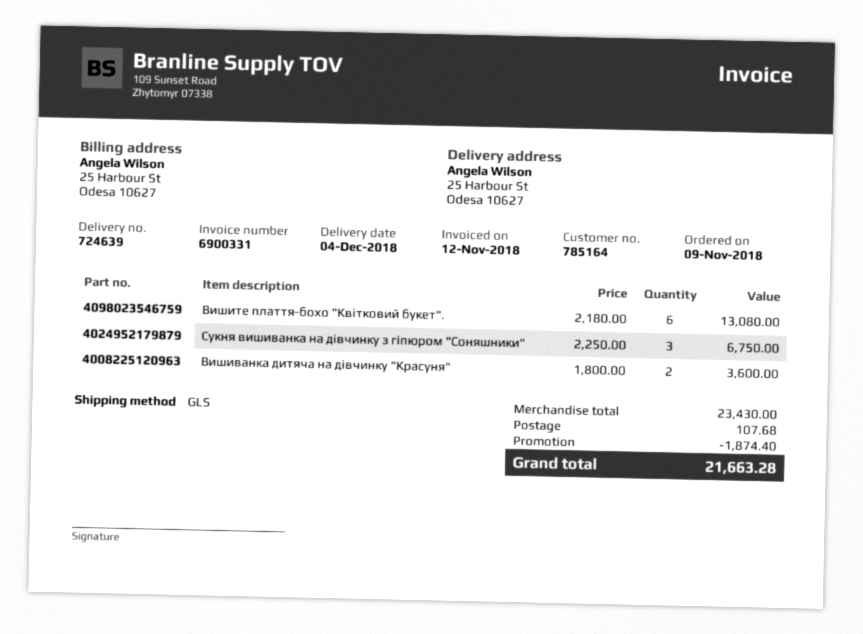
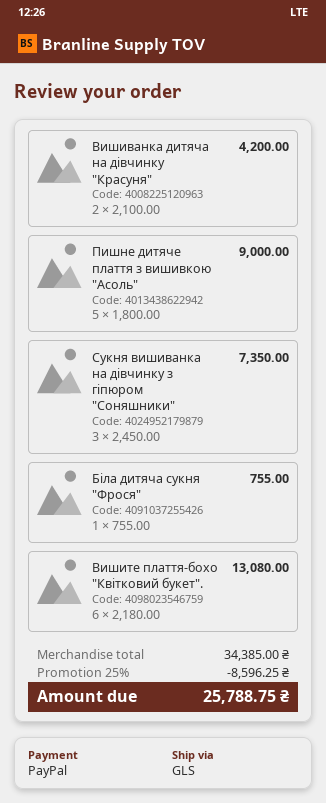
Сукня вишиванка на дівчинку з гіпюром "Соняшники": 3 x 2250.00 = 6750.00 -> 3 x 2450.00 = 7350.00
Вишиванка дитяча на дівчинку "Красуня": 2 x 1800.00 = 3600.00 -> 2 x 2100.00 = 4200.00
Пишне дитяче плаття з вишивкою "Асоль": none -> 5 x 1800.00 = 9000.00
Біла дитяча сукня "Фрося": none -> 1 x 755.00 = 755.00
subtotal: 23430.00 -> 34385.00
discount: 1874.40 -> 8596.25
shipping: 107.68 -> none
total: 21663.28 -> 25788.75

